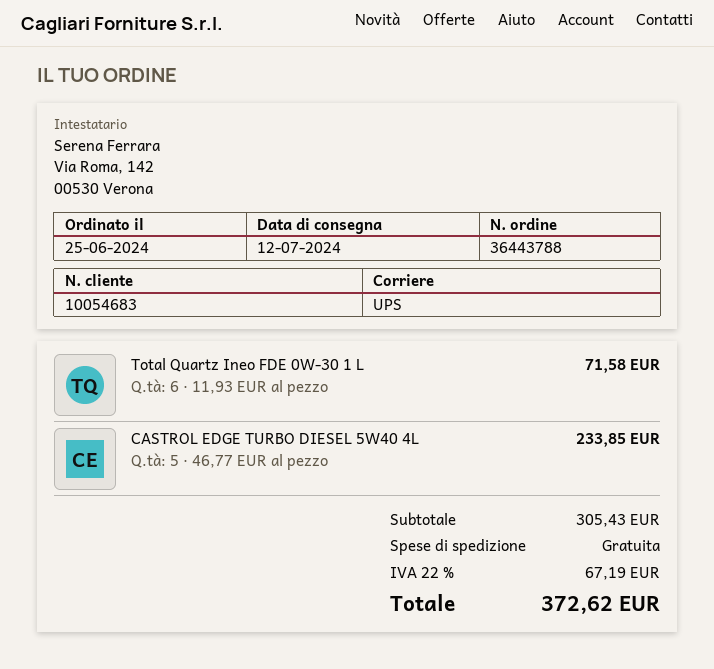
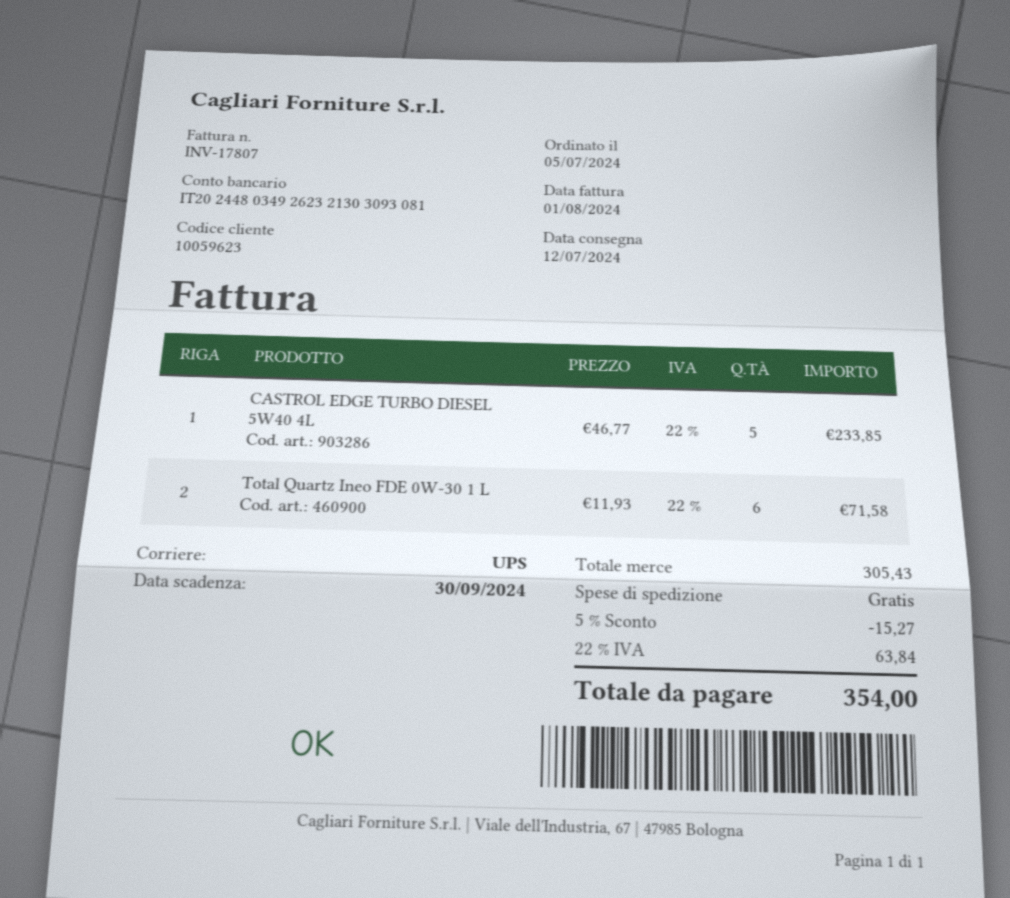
order date: 2024-06-25 -> 2024-07-05
customer number: 10054683 -> 10059623
discount: none -> 5% = 15.27
tax: 22% = 67.19 -> 22% = 63.84
total: 372.62 -> 354.00

